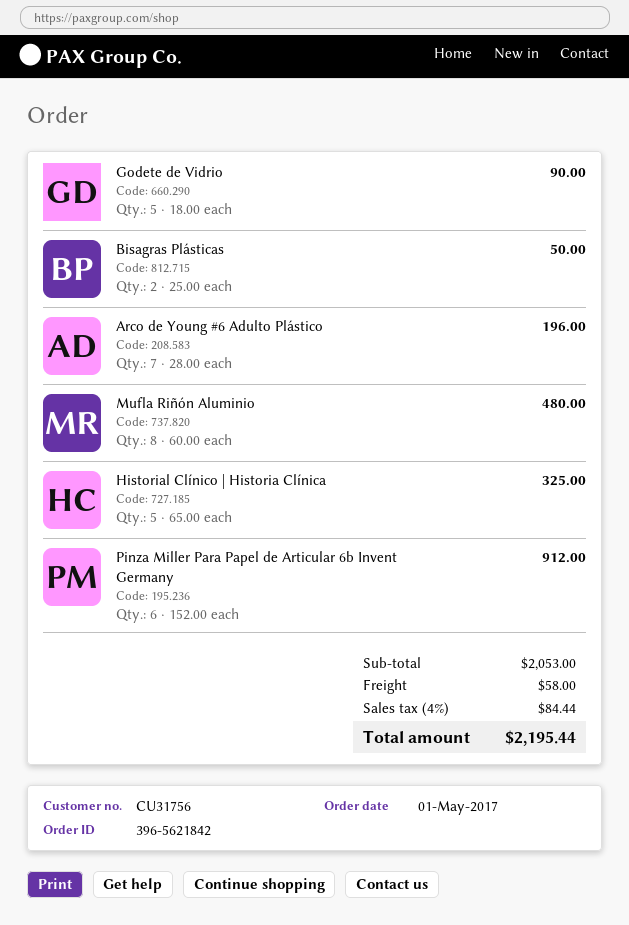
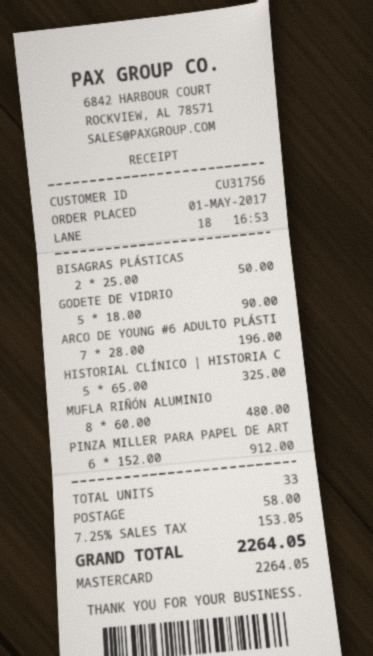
tax: 4% = 84.44 -> 7.25% = 153.05
total: 2195.44 -> 2264.05

